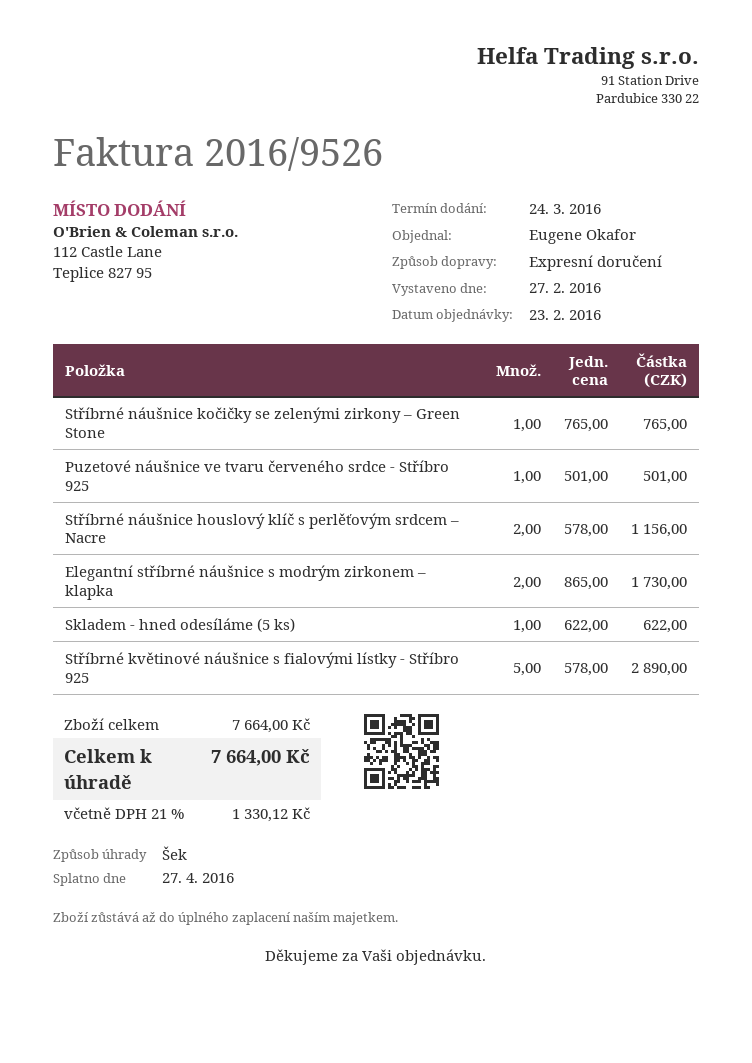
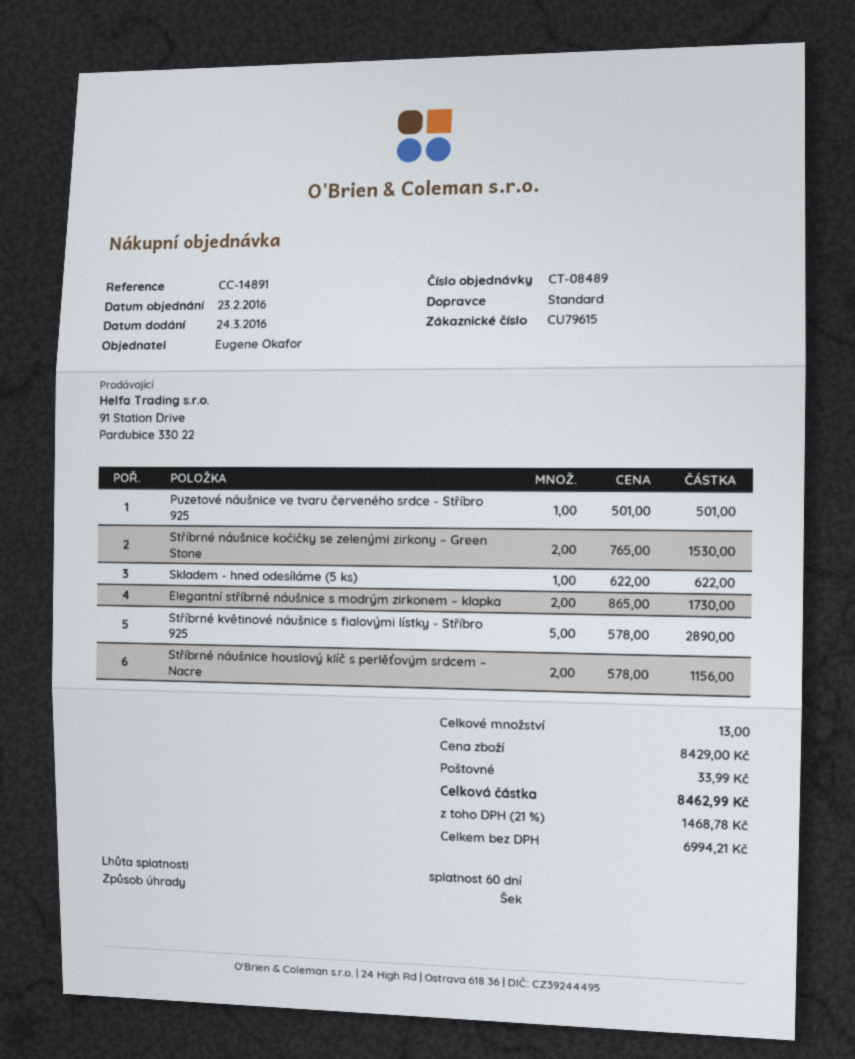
shipping method: express -> standard
Stříbrné náušnice kočičky se zelenými zirkony – Green Stone: 1 x 765.00 = 765.00 -> 2 x 765.00 = 1530.00
subtotal: 7664.00 -> 8429.00
shipping: none -> 33.99
tax: 21% = 1330.12 -> 21% = 1468.78
total: 7664.00 -> 8462.99

